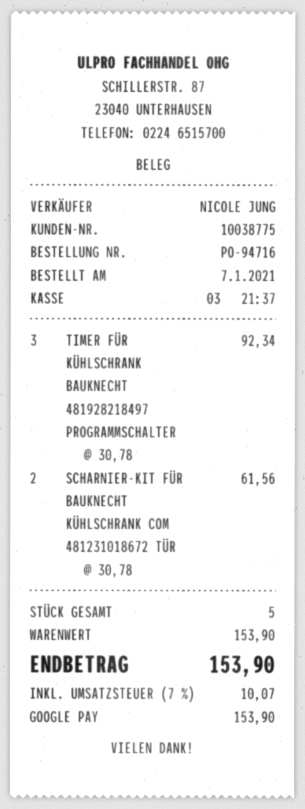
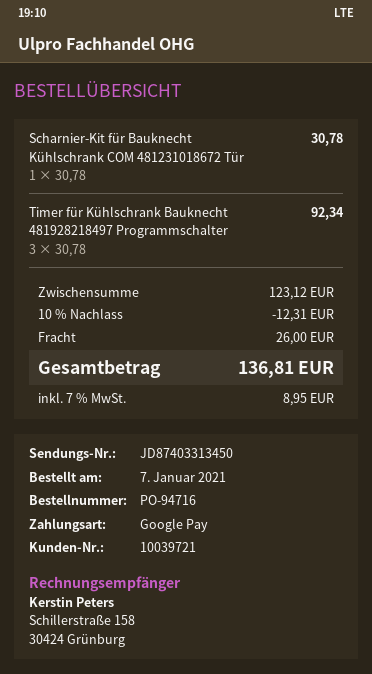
customer number: 10038775 -> 10039721
SCHARNIER-KIT FÜR BAUKNECHT KÜHLSCHRANK COM 481231018672 TÜR: 2 x 30.78 = 61.56 -> 1 x 30.78 = 30.78
subtotal: 153.90 -> 123.12
discount: none -> 10% = 12.31
shipping: none -> 26.00
tax: 7% = 10.07 -> 7% = 8.95
total: 153.90 -> 136.81

